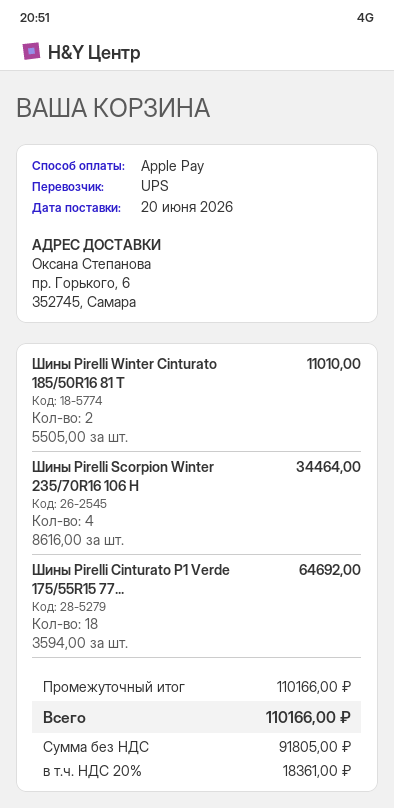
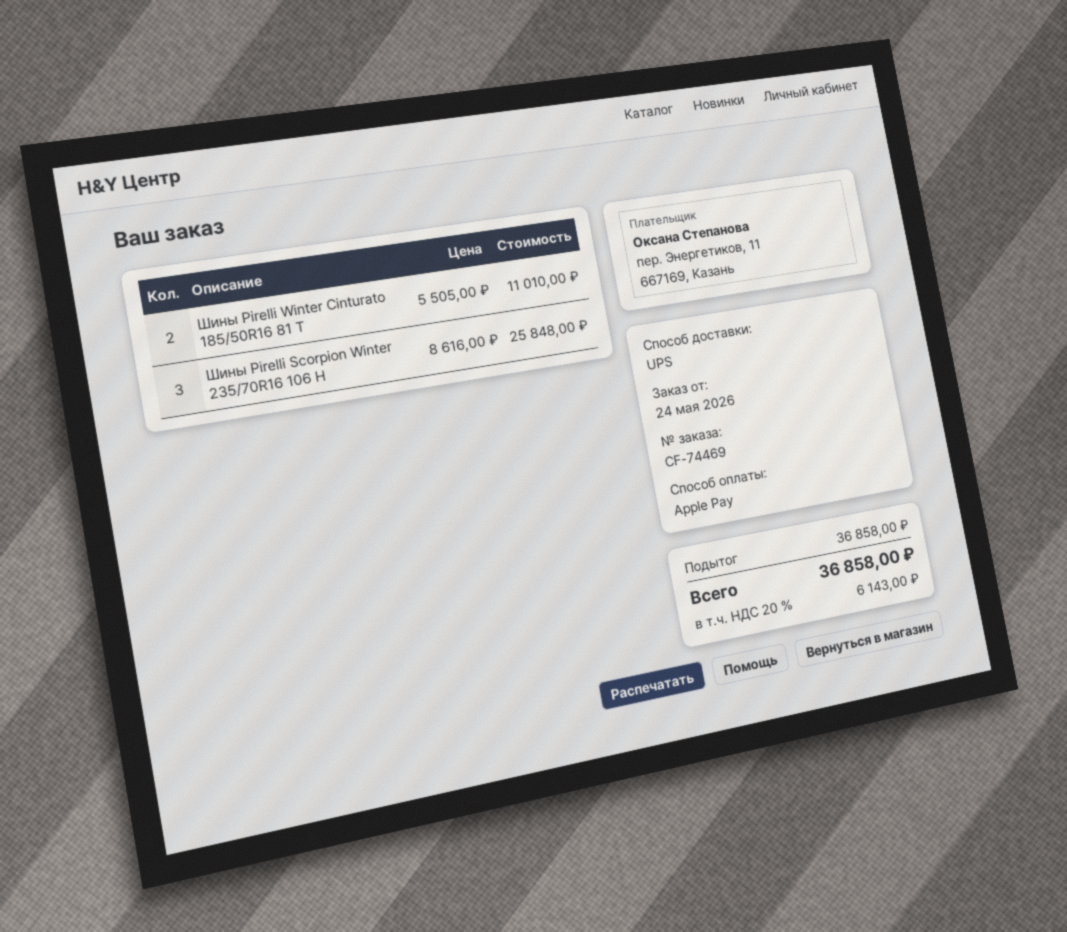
Шины Pirelli Scorpion Winter 235/70R16 106 H: 4 x 8616.00 = 34464.00 -> 3 x 8616.00 = 25848.00
Шины Pirelli Cinturato P1 Verde 175/55R15 77...: 18 x 3594.00 = 64692.00 -> none
subtotal: 110166.00 -> 36858.00
tax: 20% = 18361.00 -> 20% = 6143.00
total: 110166.00 -> 36858.00

